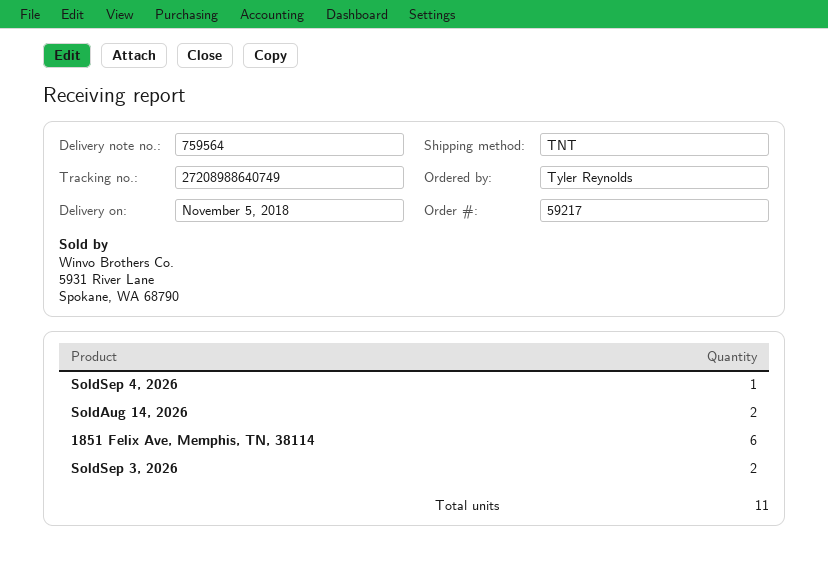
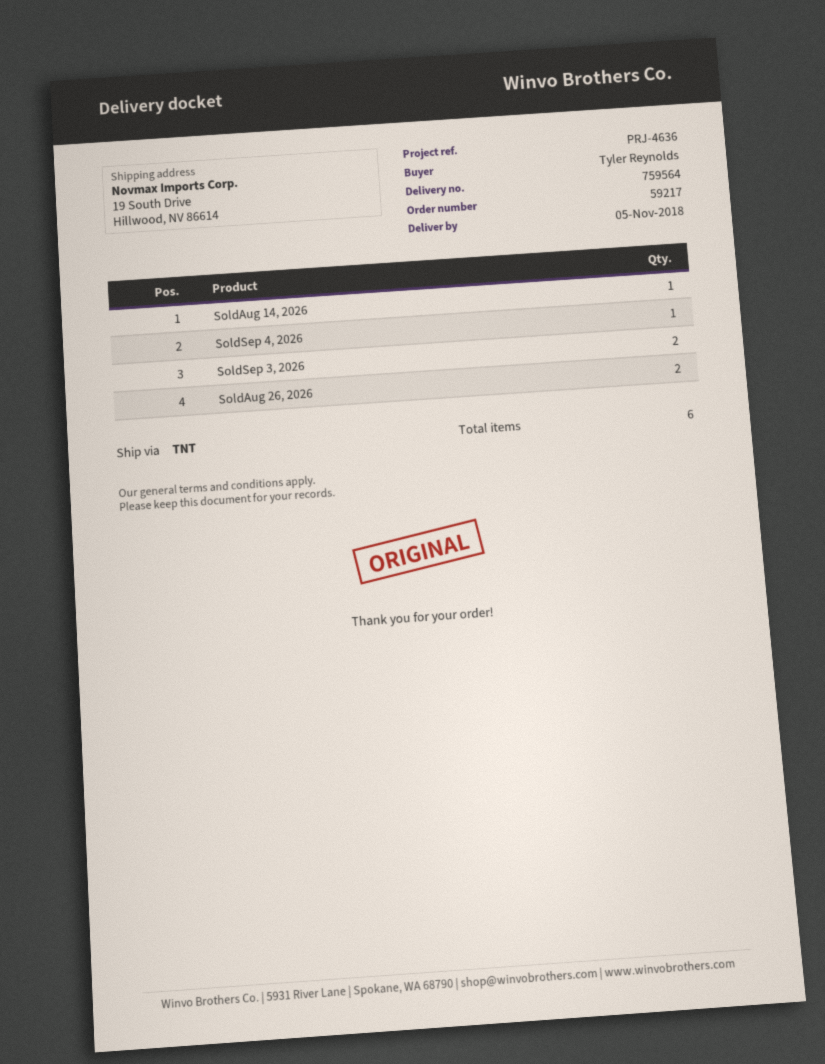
SoldAug 14, 2026: 2 -> 1
1851 Felix Ave, Memphis, TN, 38114: 6 -> none
SoldAug 26, 2026: none -> 2
total quantity: 11 -> 6

